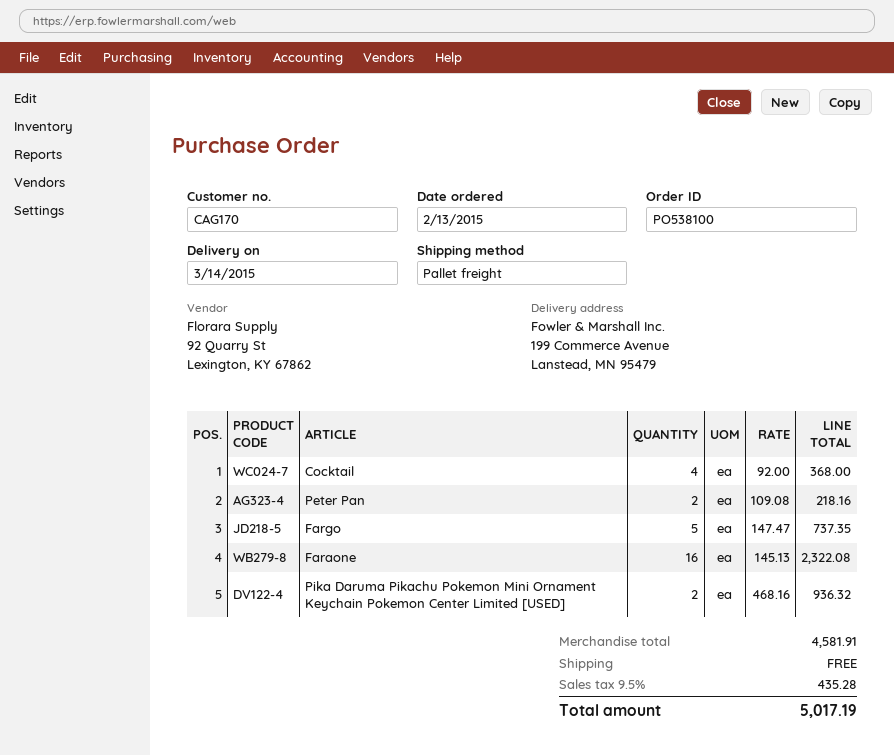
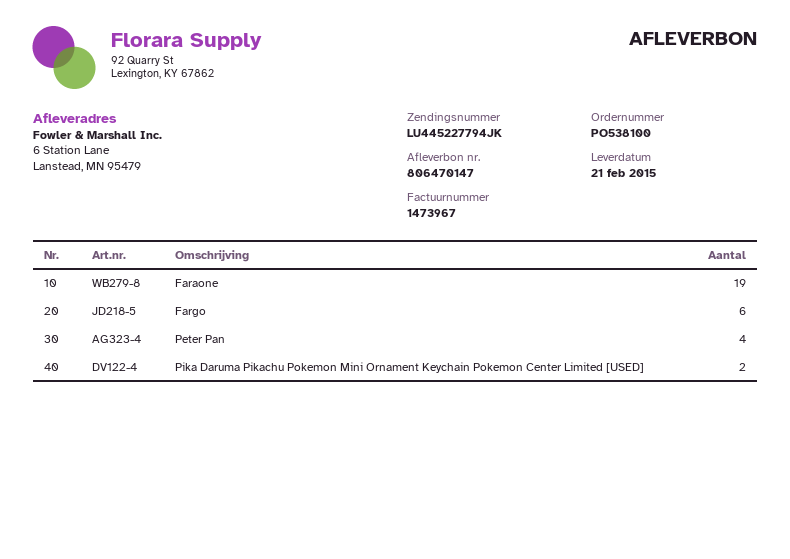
delivery date: 2015-03-14 -> 2015-02-21
ship to: 199 Commerce Avenue, Lanstead, MN 95479 -> 6 Station Lane, Lanstead, MN 95479
Cocktail: 4 -> none
Peter Pan: 2 -> 4
Fargo: 5 -> 6
Faraone: 16 -> 19

